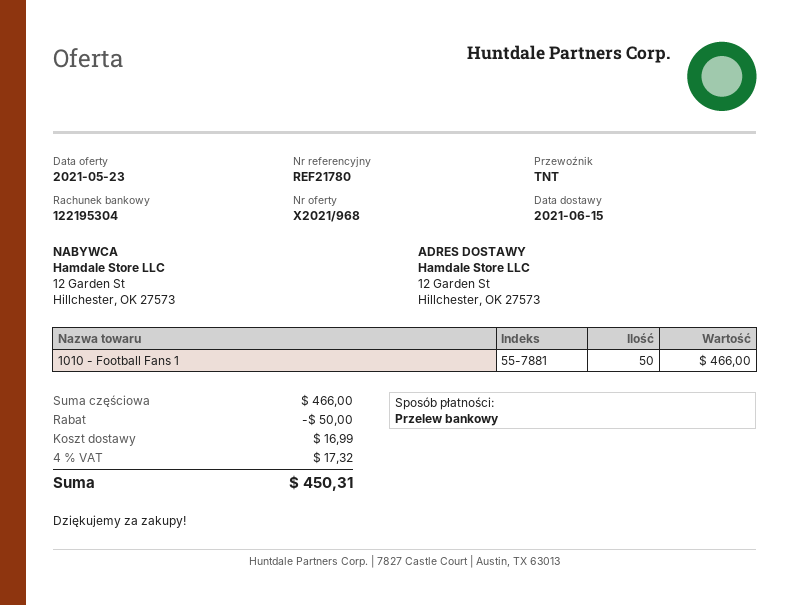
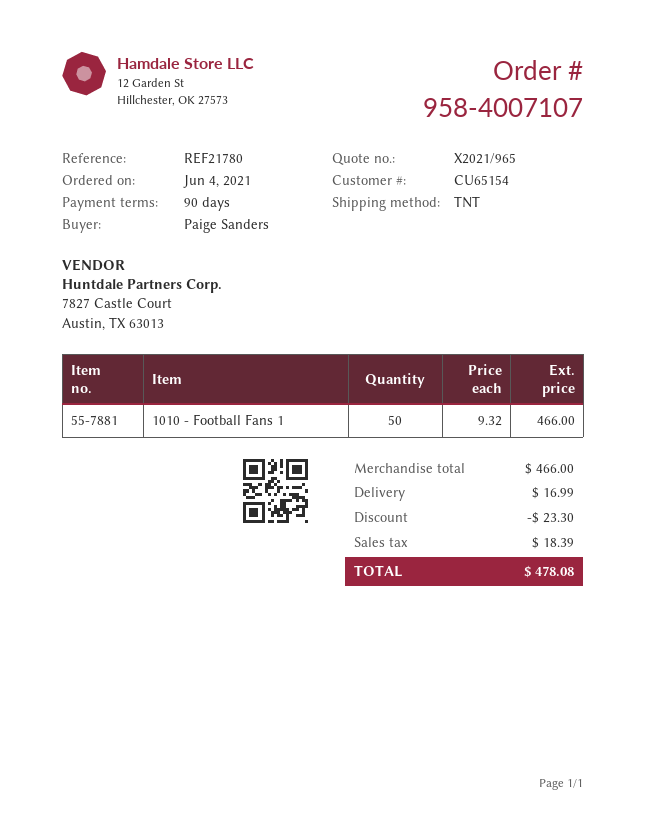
quote number: X2021/968 -> X2021/965
discount: 50.00 -> 23.30
tax: 17.32 -> 18.39
total: 450.31 -> 478.08

